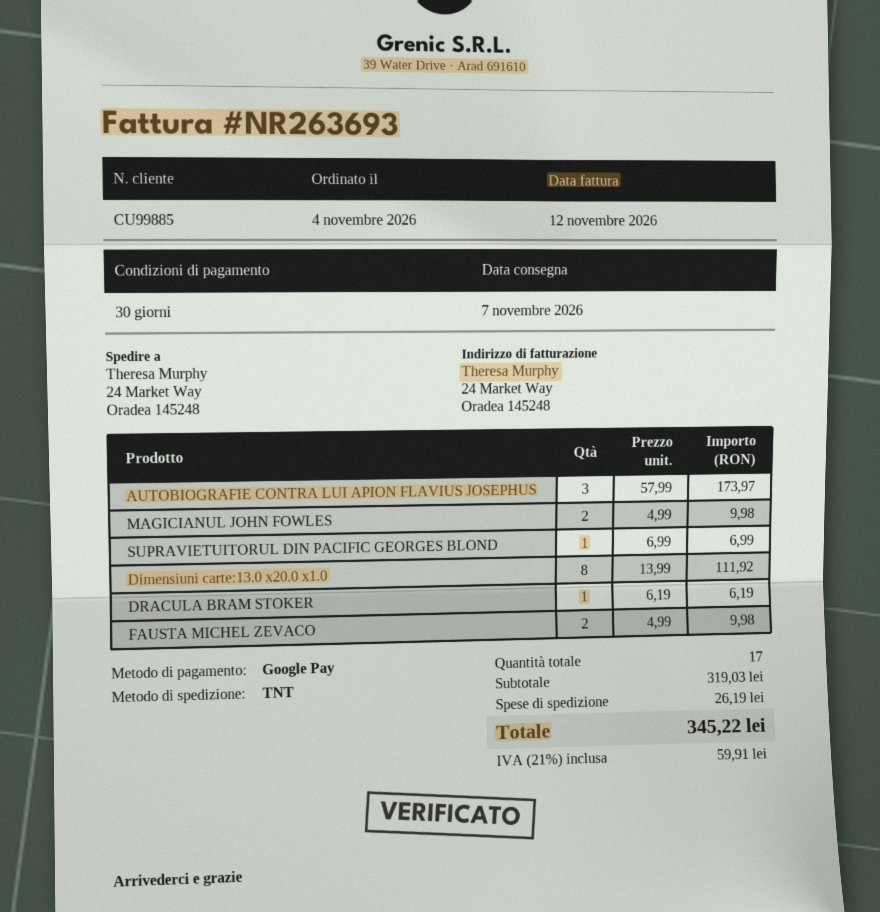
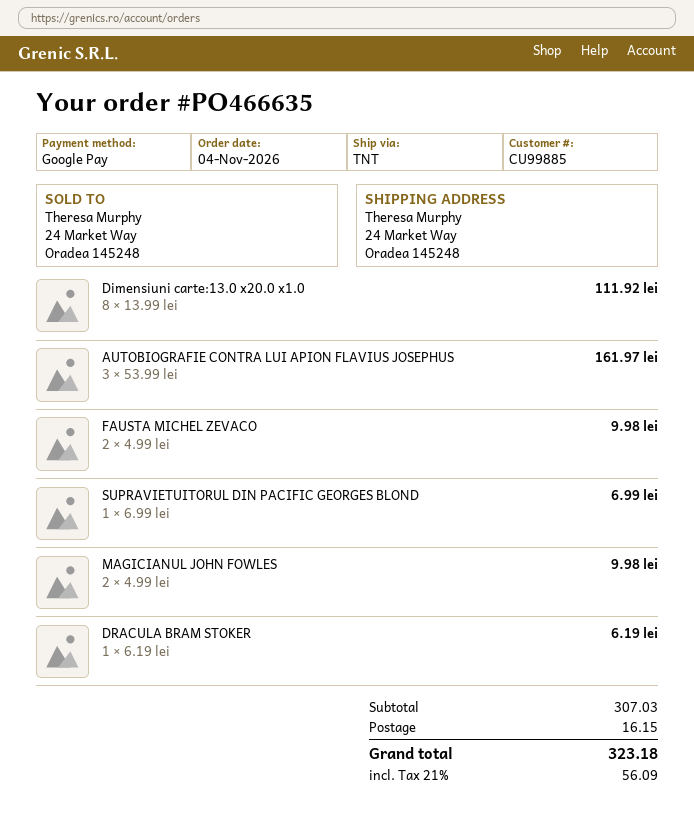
AUTOBIOGRAFIE CONTRA LUI APION FLAVIUS JOSEPHUS: 3 x 57.99 = 173.97 -> 3 x 53.99 = 161.97
subtotal: 319.03 -> 307.03
shipping: 26.19 -> 16.15
tax: 21% = 59.91 -> 21% = 56.09
total: 345.22 -> 323.18

